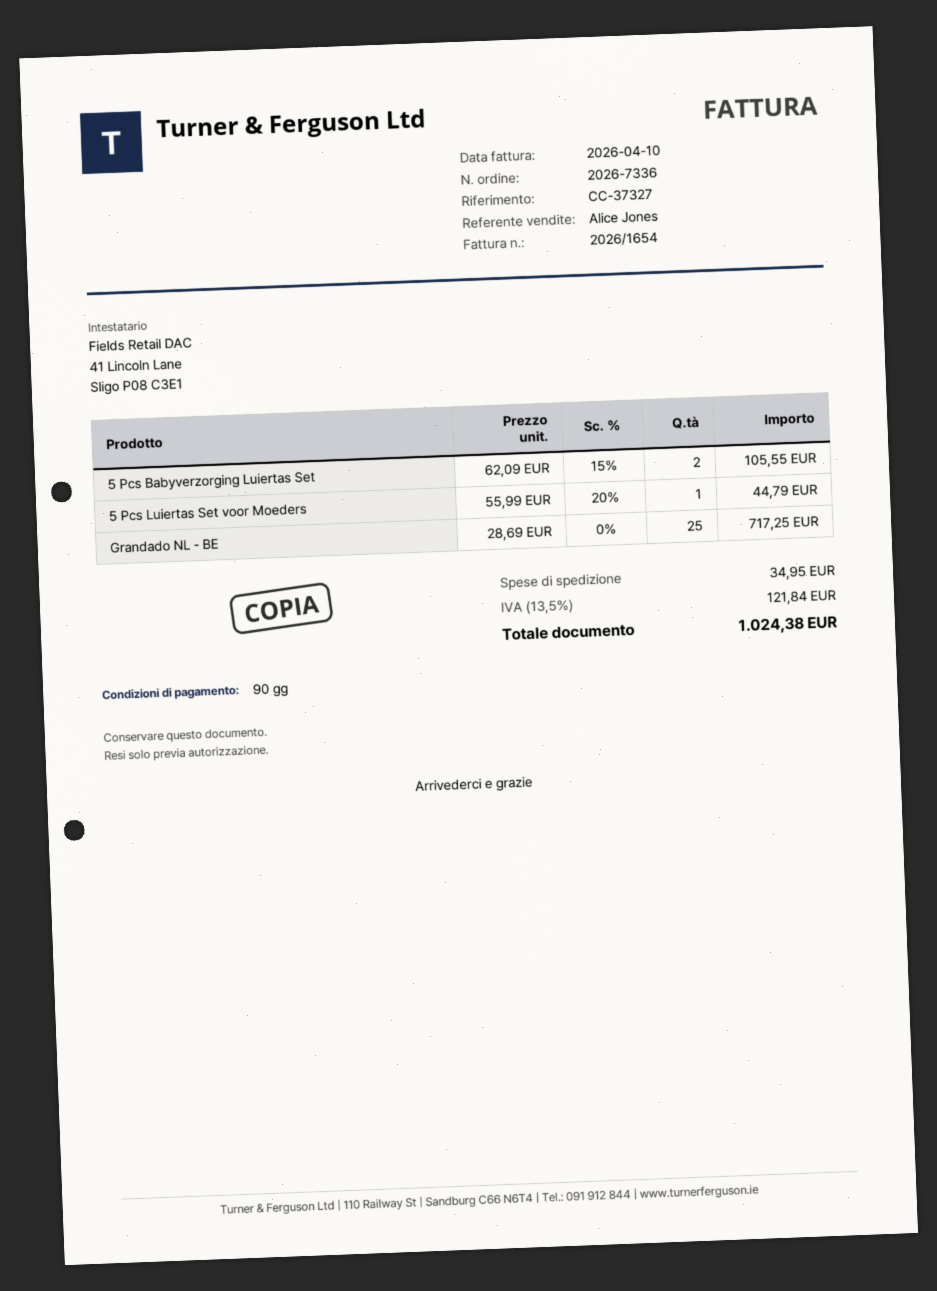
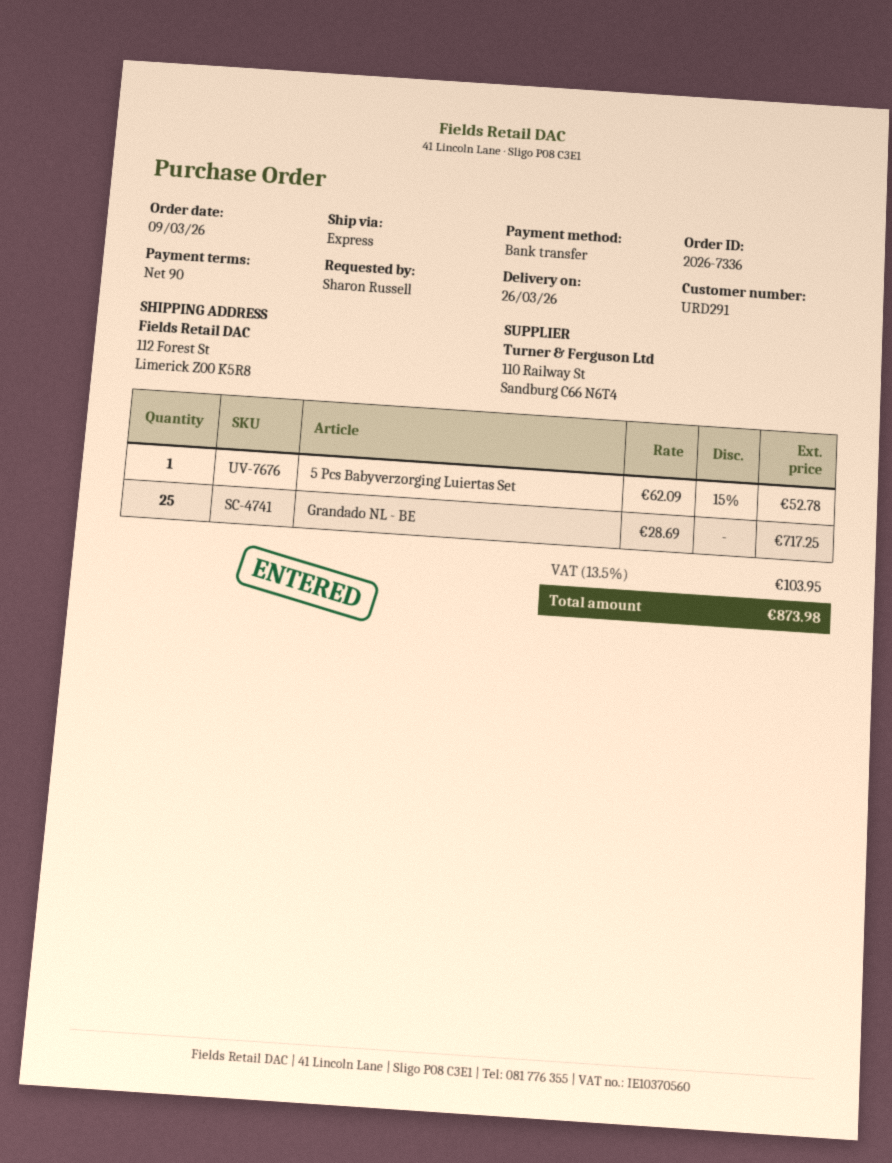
5 Pcs Babyverzorging Luiertas Set: 2 x 62.09 - 15% = 105.55 -> 1 x 62.09 - 15% = 52.78
5 Pcs Luiertas Set voor Moeders: 1 x 55.99 - 20% = 44.79 -> none
shipping: 34.95 -> none
tax: 13.5% = 121.84 -> 13.5% = 103.95
total: 1024.38 -> 873.98

